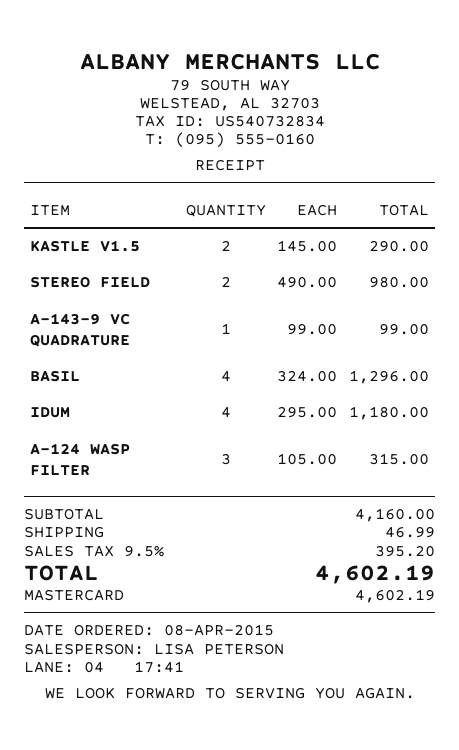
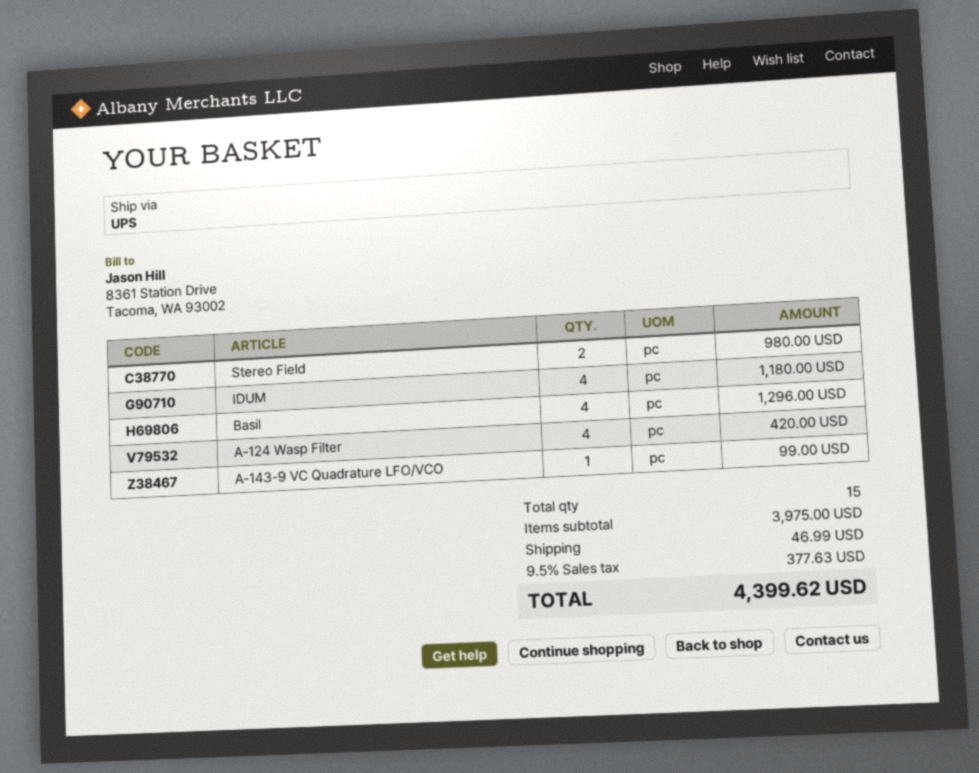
KASTLE V1.5: 2 for 290.00 -> none
A-124 WASP FILTER: 3 for 315.00 -> 4 for 420.00
subtotal: 4160.00 -> 3975.00
tax: 9.5% = 395.20 -> 9.5% = 377.63
total: 4602.19 -> 4399.62

